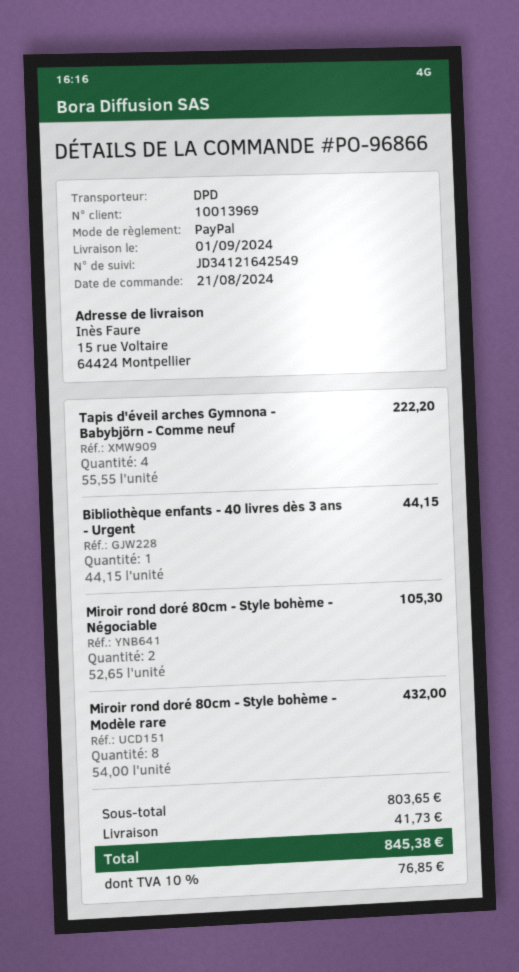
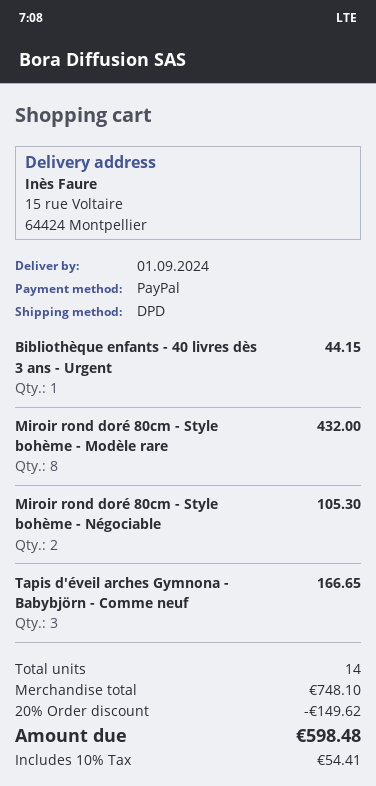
Tapis d'éveil arches Gymnona - Babybjörn - Comme neuf: 4 for 222.20 -> 3 for 166.65
subtotal: 803.65 -> 748.10
discount: none -> 20% = 149.62
shipping: 41.73 -> none
tax: 10% = 76.85 -> 10% = 54.41
total: 845.38 -> 598.48

